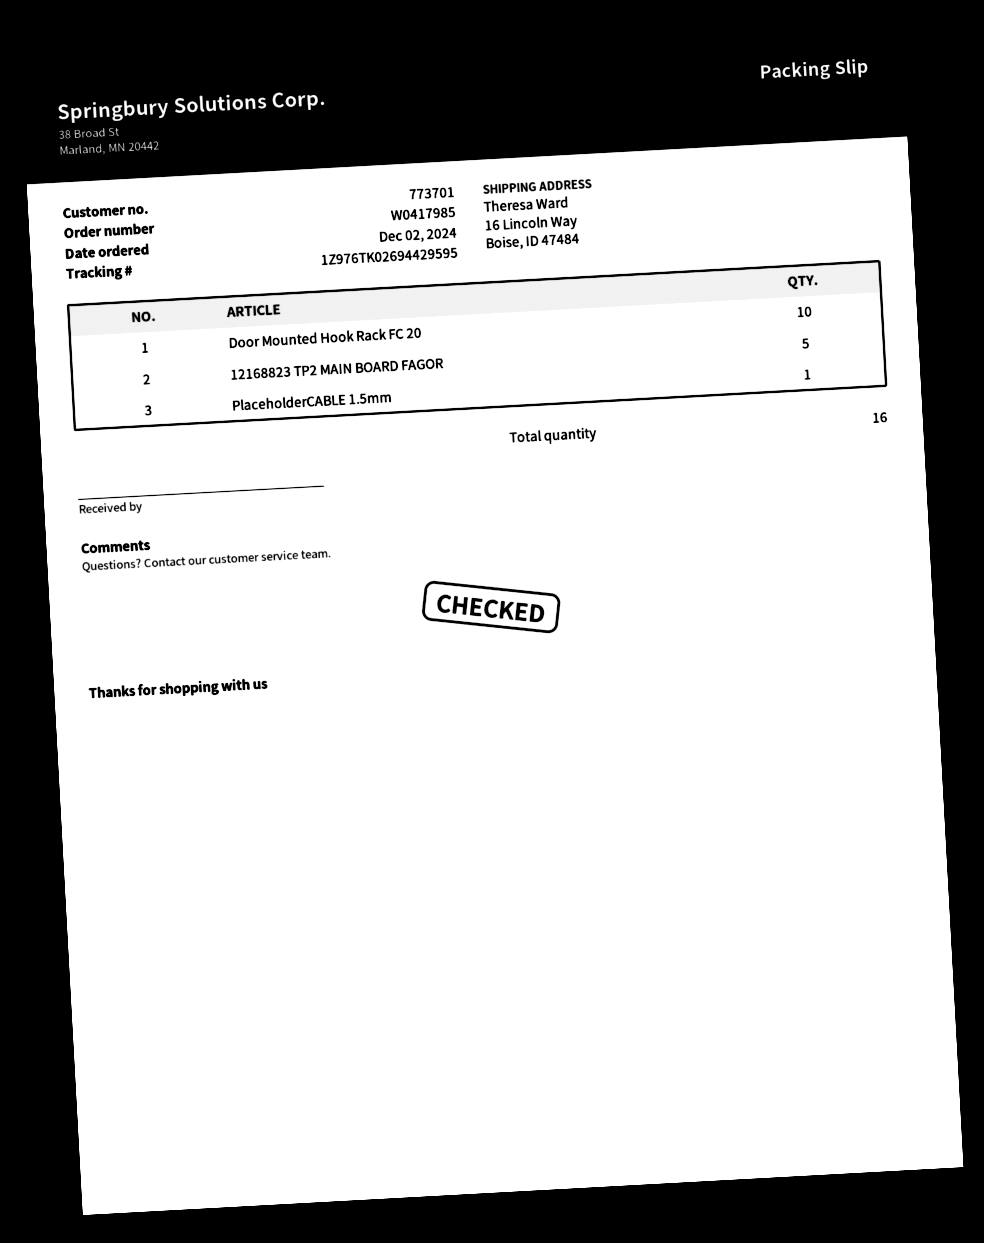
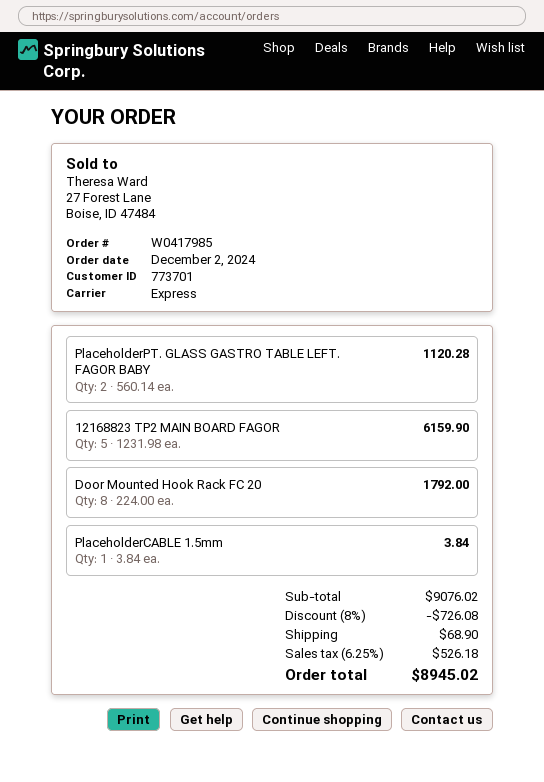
Door Mounted Hook Rack FC 20: 10 -> 8
PlaceholderPT. GLASS GASTRO TABLE LEFT. FAGOR BABY: none -> 2

